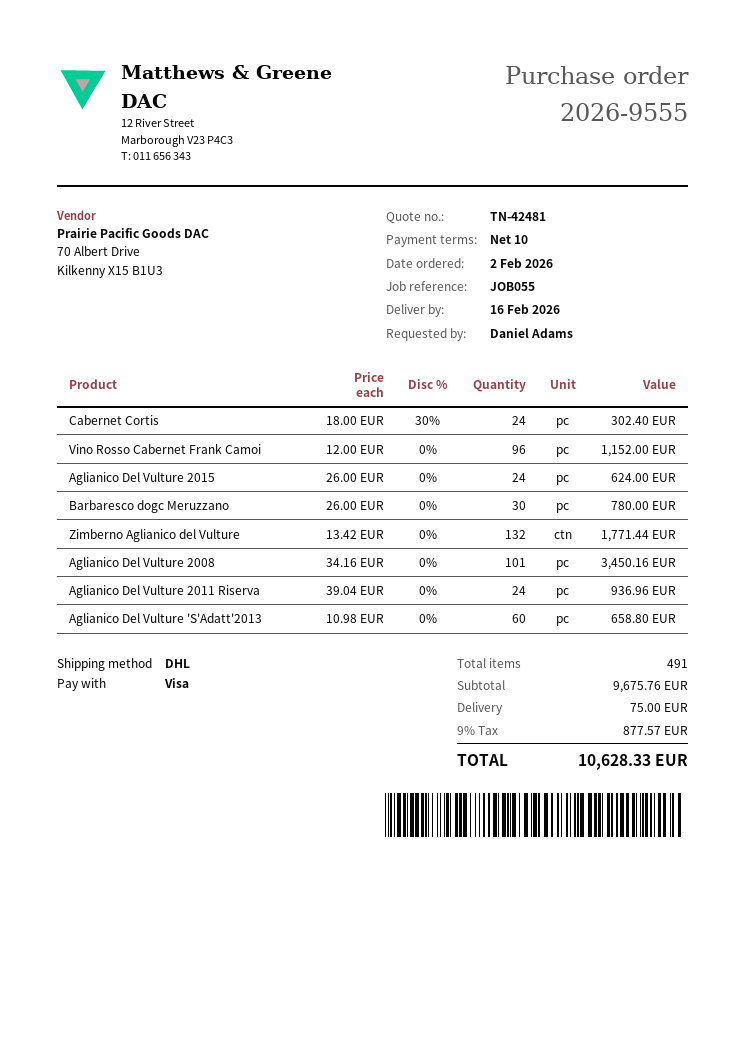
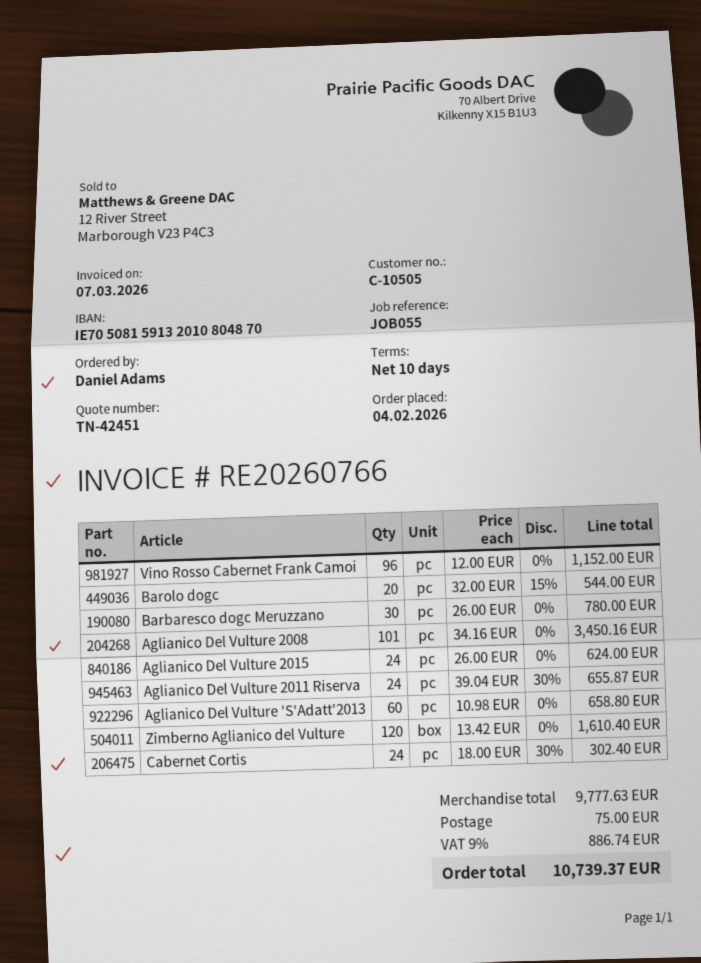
quote number: TN-42481 -> TN-42451
order date: 2026-02-02 -> 2026-02-04
Zimberno Aglianico del Vulture: 132 x 13.42 = 1771.44 -> 120 x 13.42 = 1610.40
Aglianico Del Vulture 2011 Riserva: 24 x 39.04 = 936.96 -> 24 x 39.04 - 30% = 655.87
Barolo dogc: none -> 20 x 32.00 - 15% = 544.00
subtotal: 9675.76 -> 9777.63
tax: 9% = 877.57 -> 9% = 886.74
total: 10628.33 -> 10739.37

